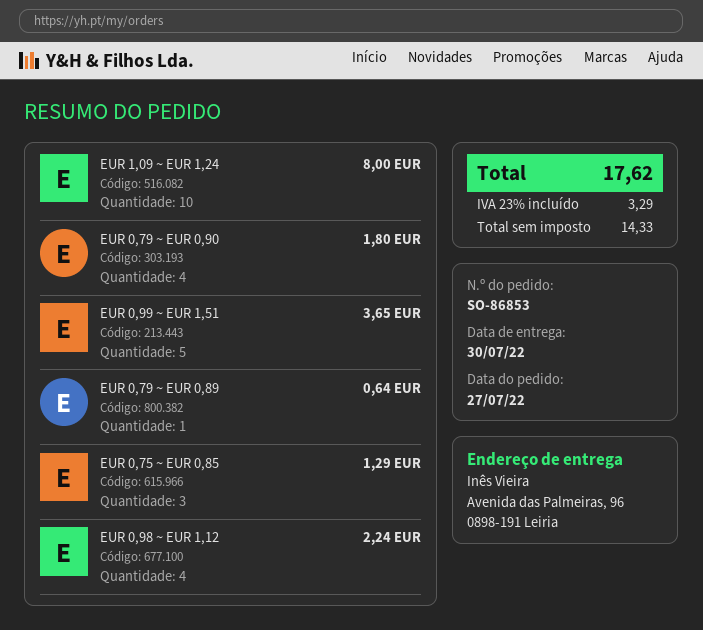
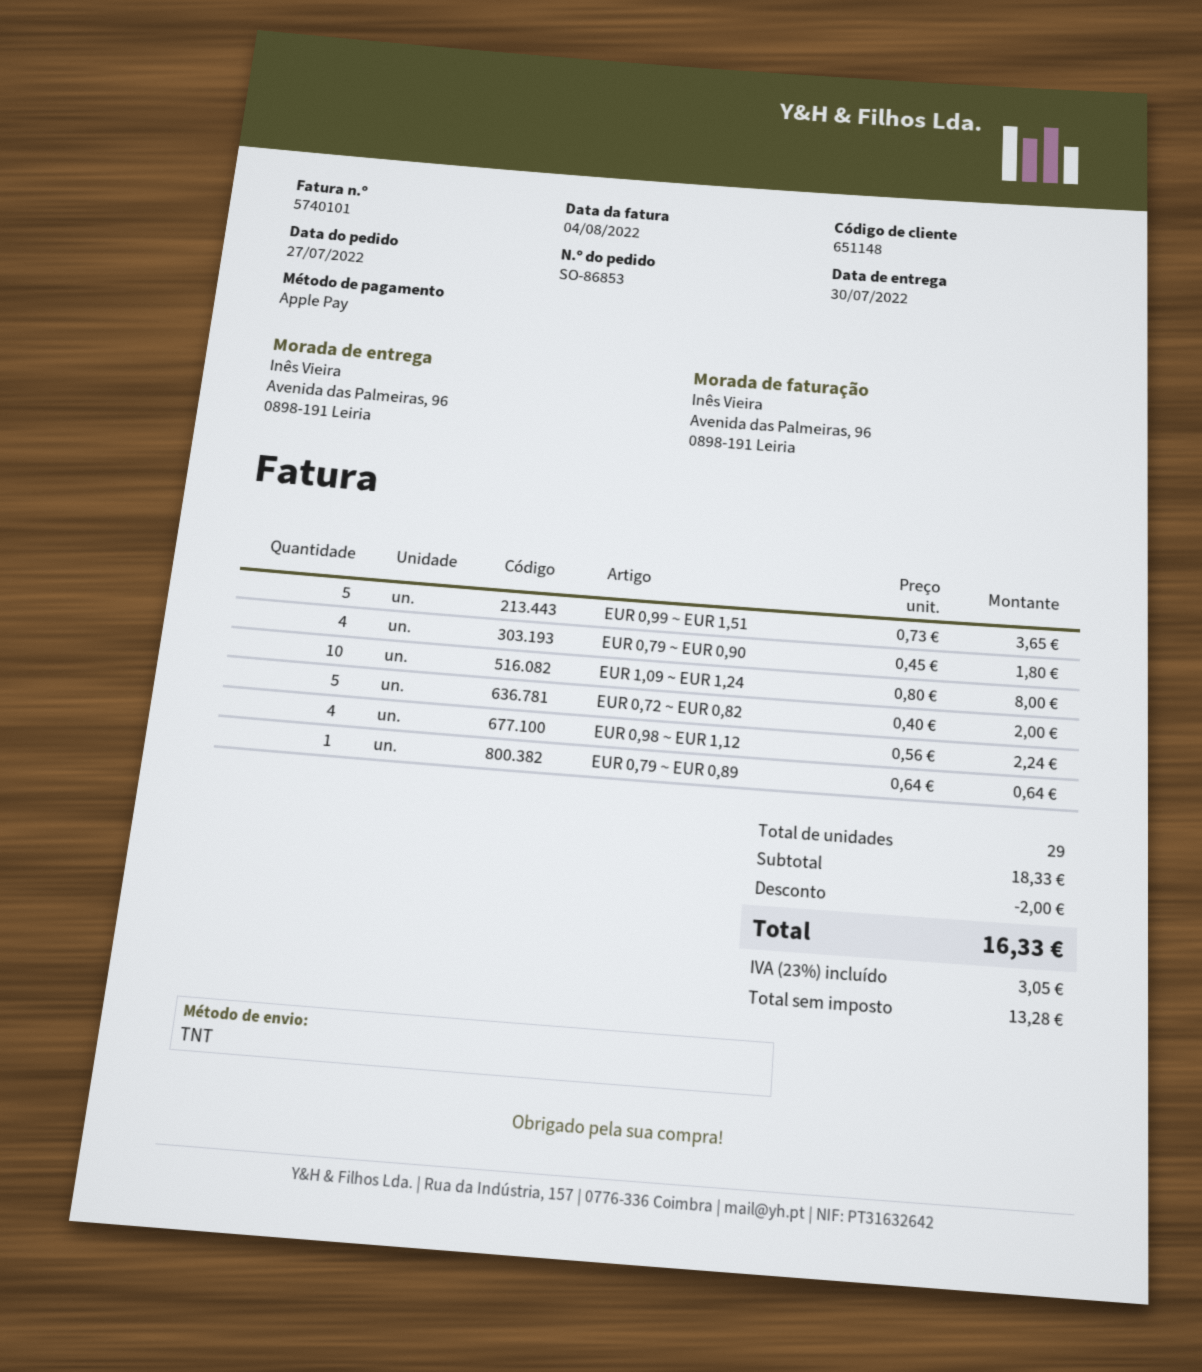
EUR 0,75 ~ EUR 0,85: 3 for 1.29 -> none
EUR 0,72 ~ EUR 0,82: none -> 5 for 2.00
discount: none -> 2.00
net: 14.33 -> 13.28
tax: 23% = 3.29 -> 23% = 3.05
total: 17.62 -> 16.33

